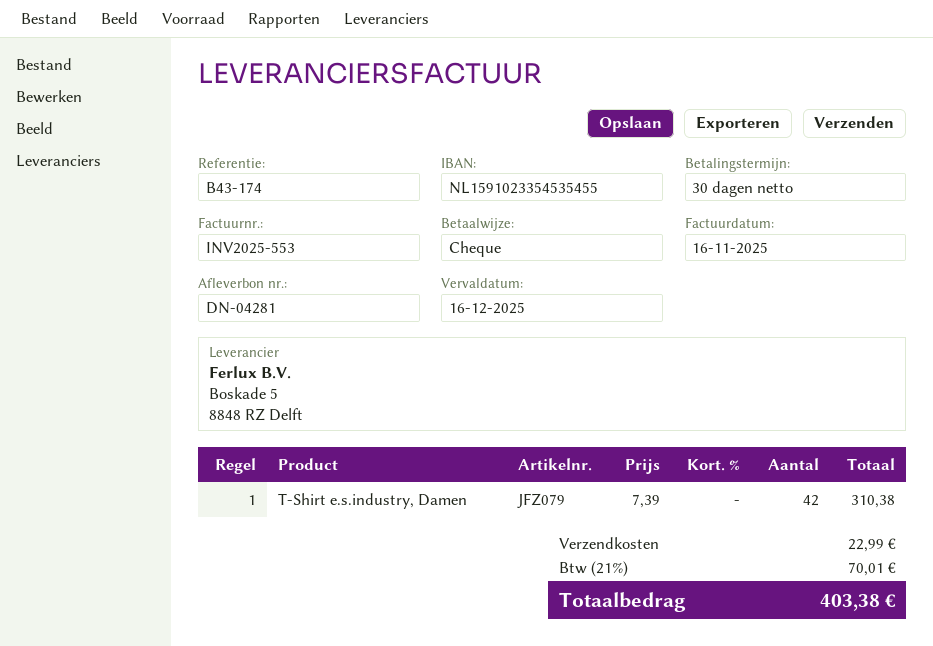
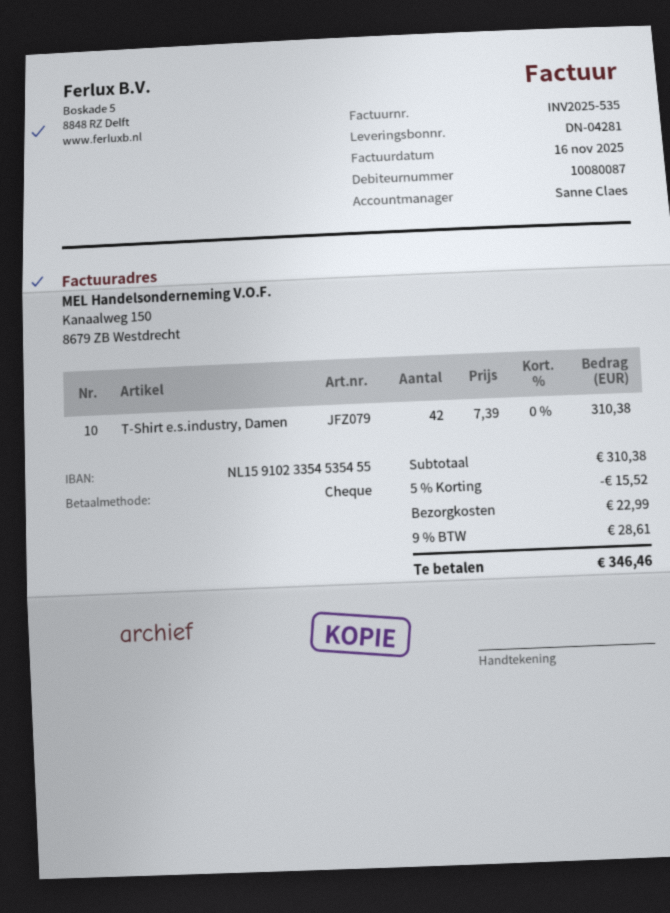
invoice number: INV2025-553 -> INV2025-535
discount: none -> 5% = 15.52
tax: 21% = 70.01 -> 9% = 28.61
total: 403.38 -> 346.46

